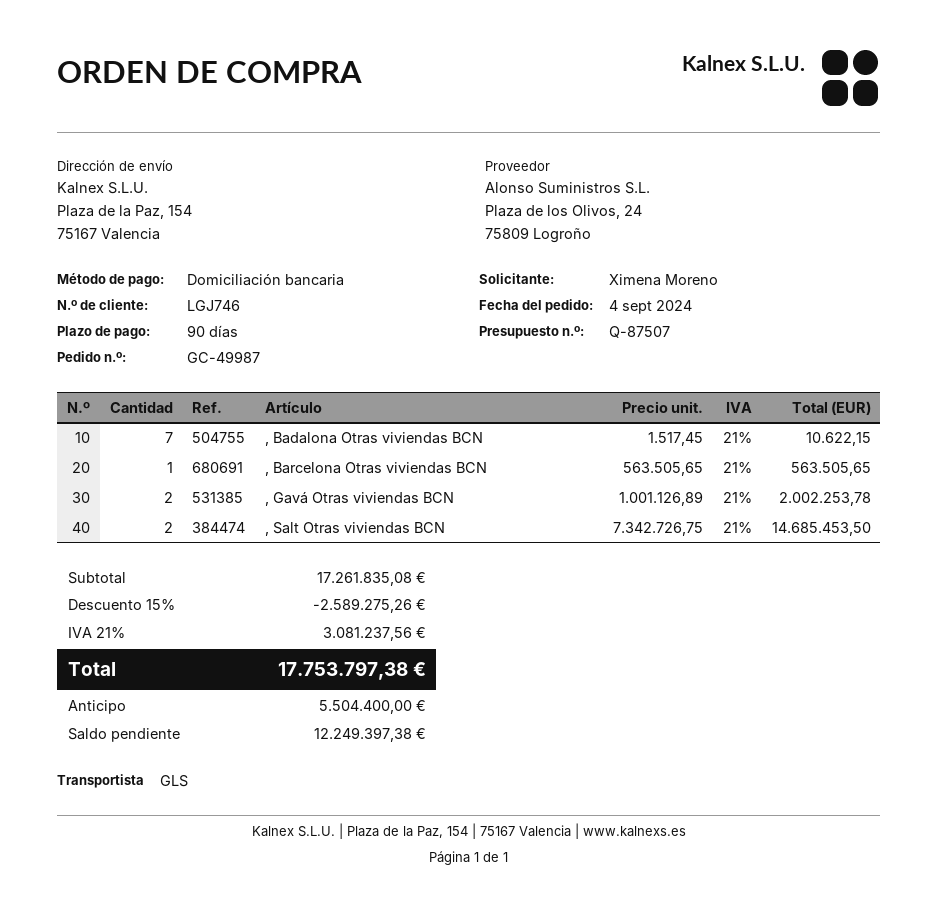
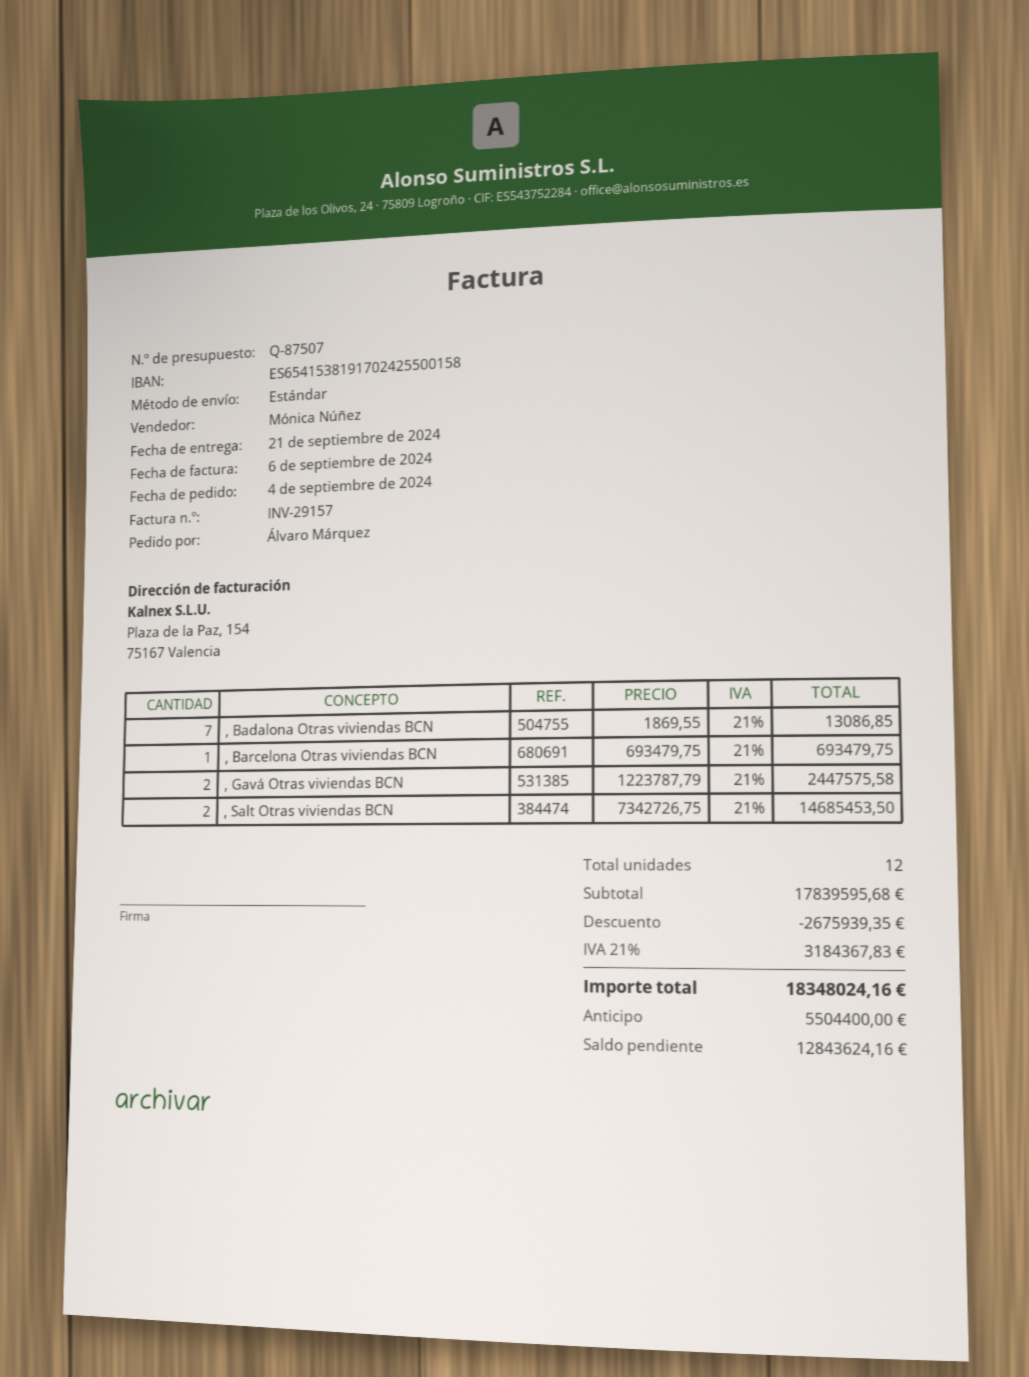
ordered by: Ximena Moreno -> Álvaro Márquez
shipping method: GLS -> standard
, Badalona Otras viviendas BCN: 7 x 1517.45 = 10622.15 -> 7 x 1869.55 = 13086.85
, Barcelona Otras viviendas BCN: 1 x 563505.65 = 563505.65 -> 1 x 693479.75 = 693479.75
, Gavá Otras viviendas BCN: 2 x 1001126.89 = 2002253.78 -> 2 x 1223787.79 = 2447575.58
subtotal: 17261835.08 -> 17839595.68
discount: 2589275.26 -> 2675939.35
tax: 21% = 3081237.56 -> 21% = 3184367.83
total: 17753797.38 -> 18348024.16
balance: 12249397.38 -> 12843624.16

